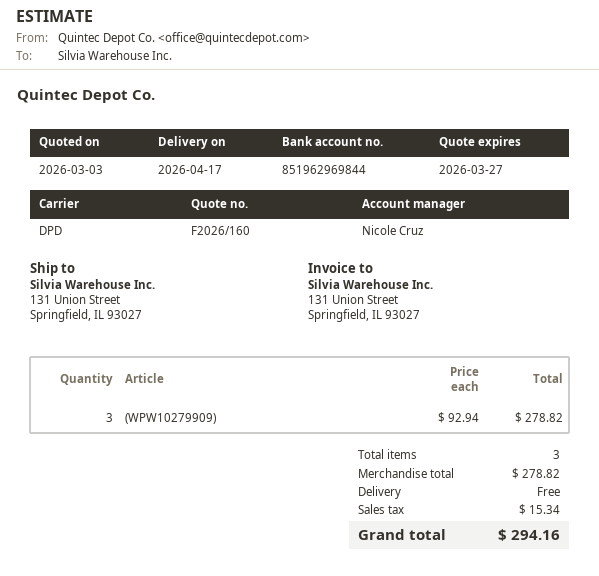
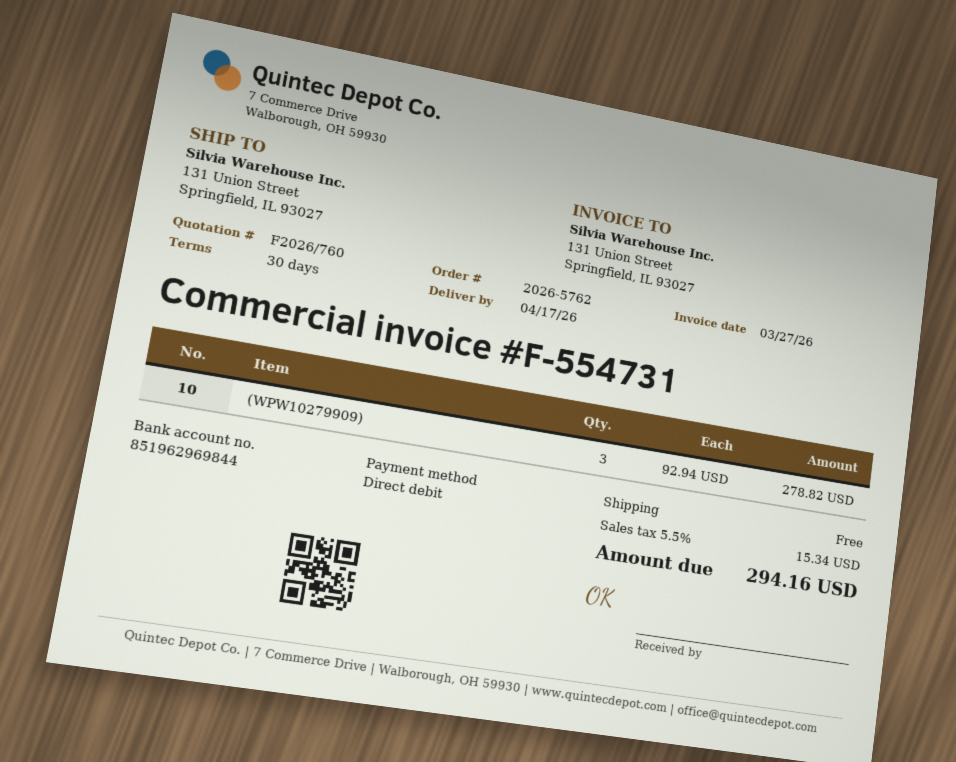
quote number: F2026/160 -> F2026/760

